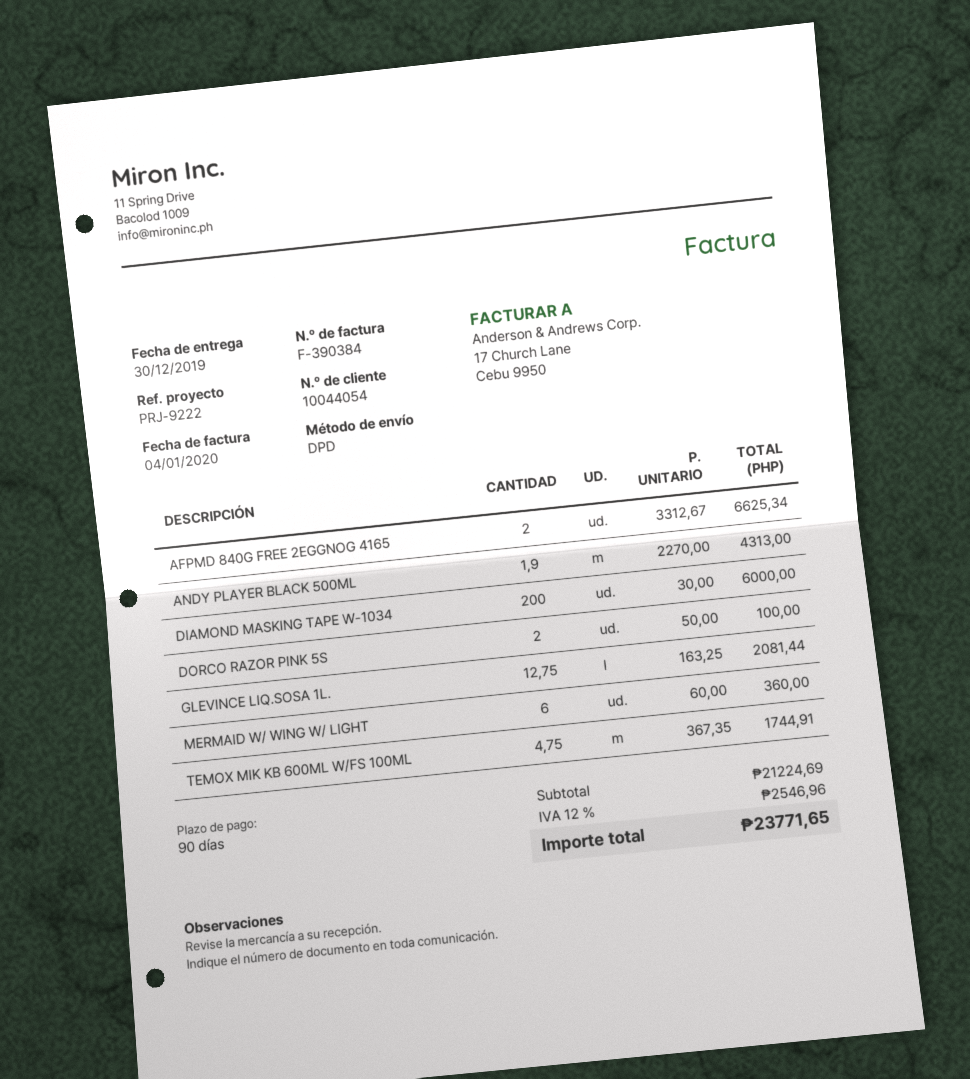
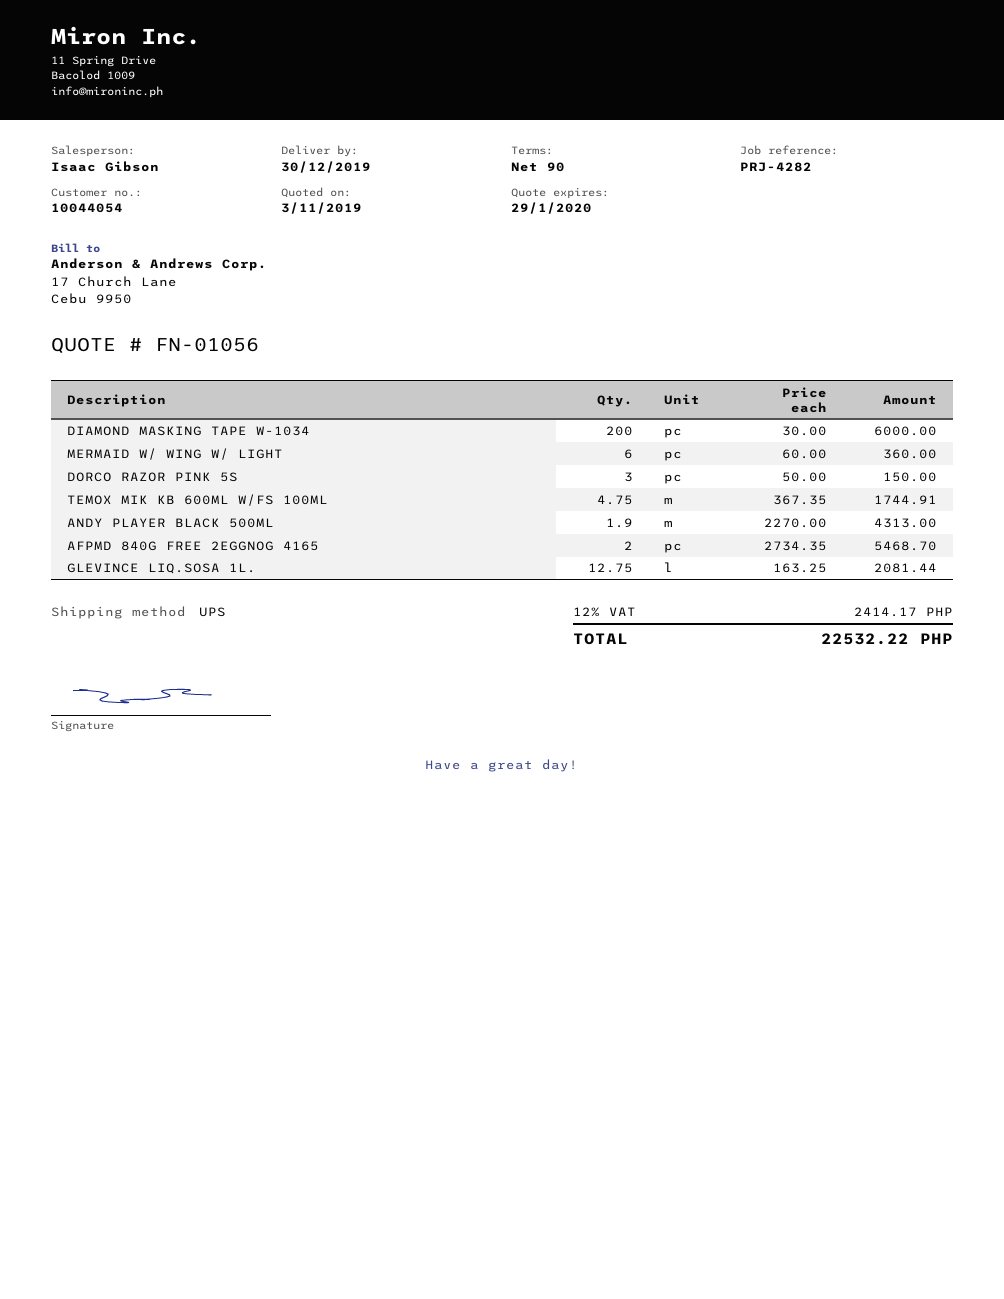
reference: PRJ-9222 -> PRJ-4282
shipping method: DPD -> UPS
AFPMD 840G FREE 2EGGNOG 4165: 2 x 3312.67 = 6625.34 -> 2 x 2734.35 = 5468.70
DORCO RAZOR PINK 5S: 2 x 50.00 = 100.00 -> 3 x 50.00 = 150.00
tax: 12% = 2546.96 -> 12% = 2414.17
total: 23771.65 -> 22532.22

